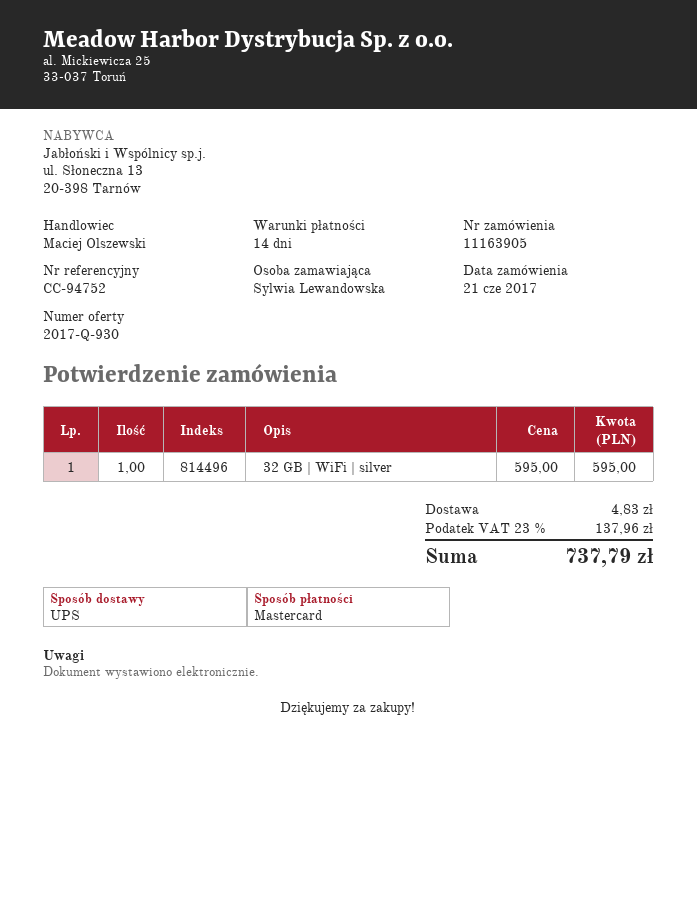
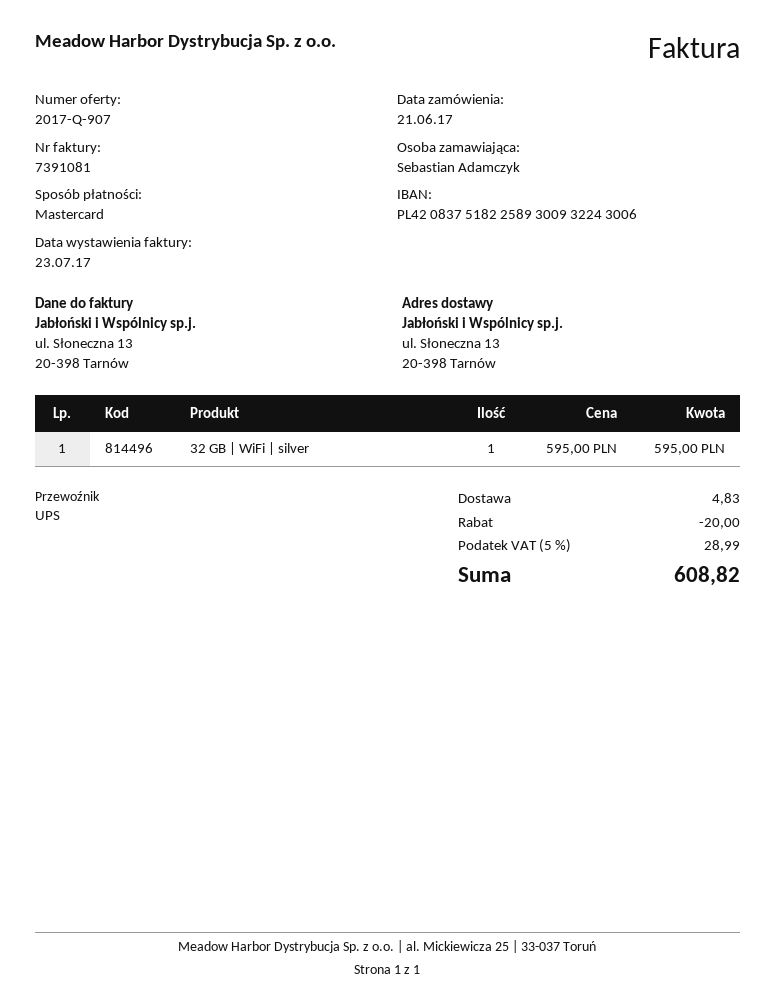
quote number: 2017-Q-930 -> 2017-Q-907
ordered by: Sylwia Lewandowska -> Sebastian Adamczyk
discount: none -> 20.00
tax: 23% = 137.96 -> 5% = 28.99
total: 737.79 -> 608.82

